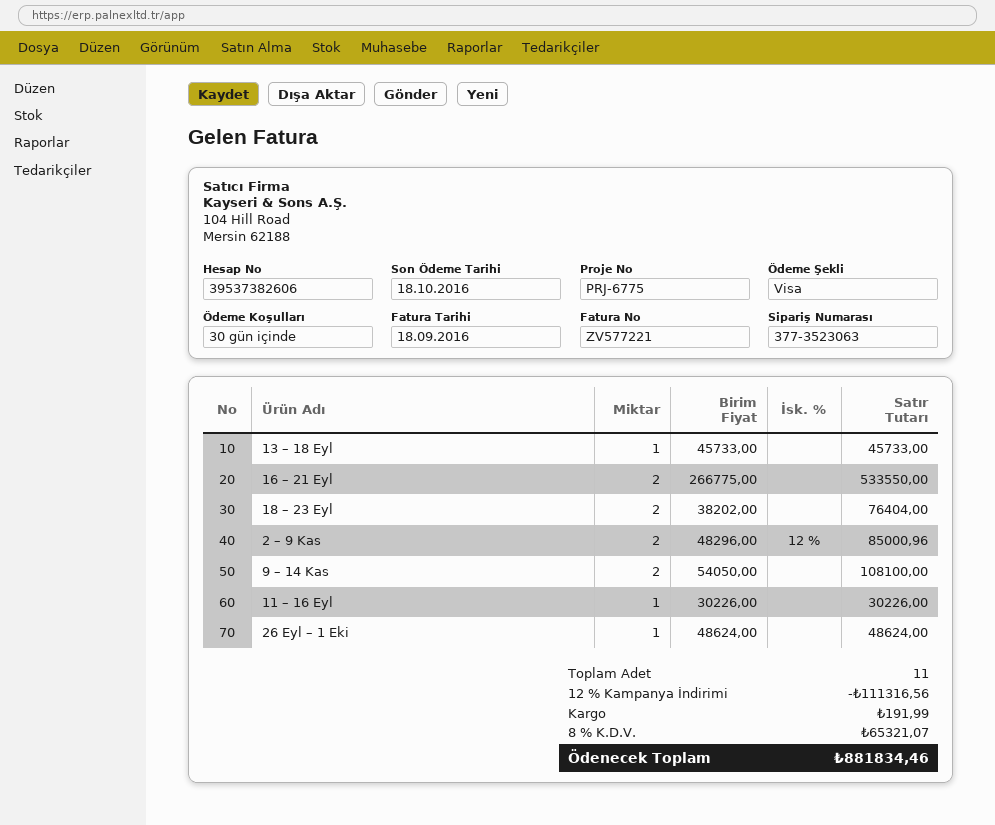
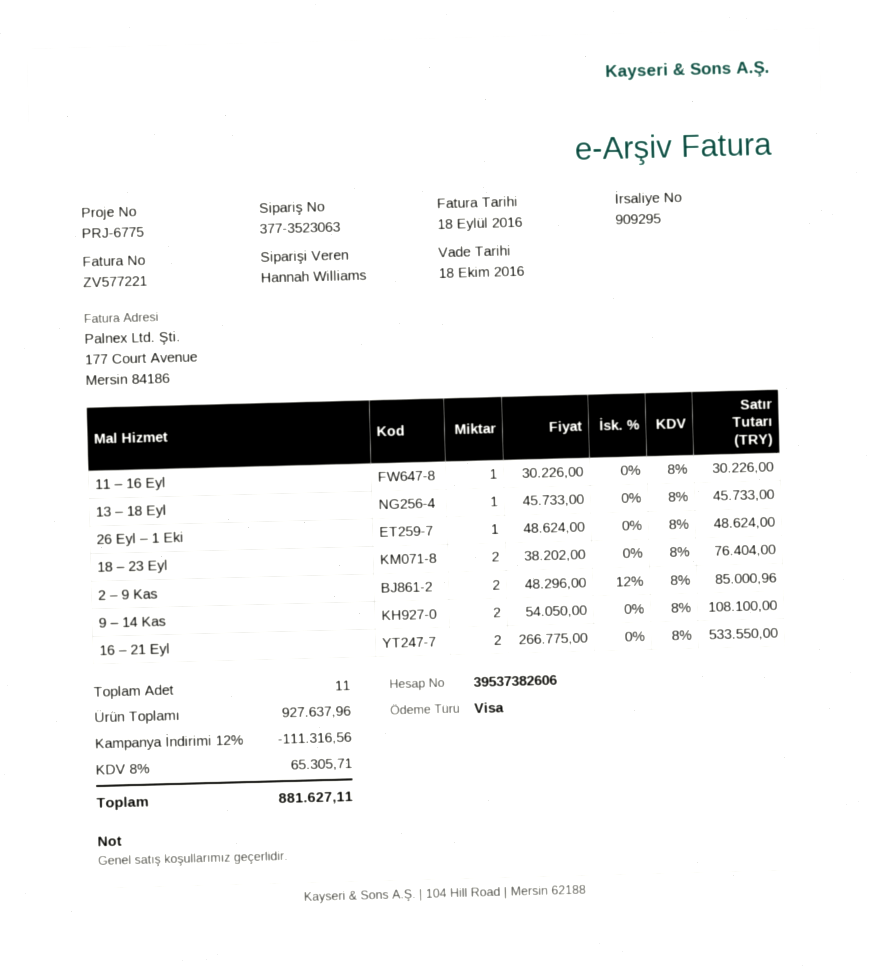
shipping: 191.99 -> none
tax: 8% = 65321.07 -> 8% = 65305.71
total: 881834.46 -> 881627.11

